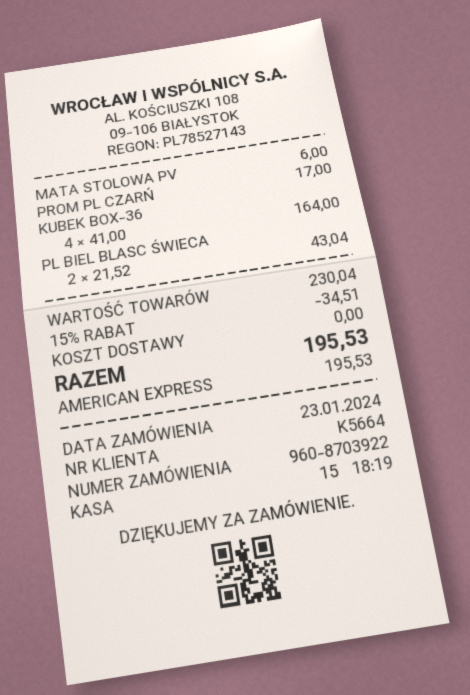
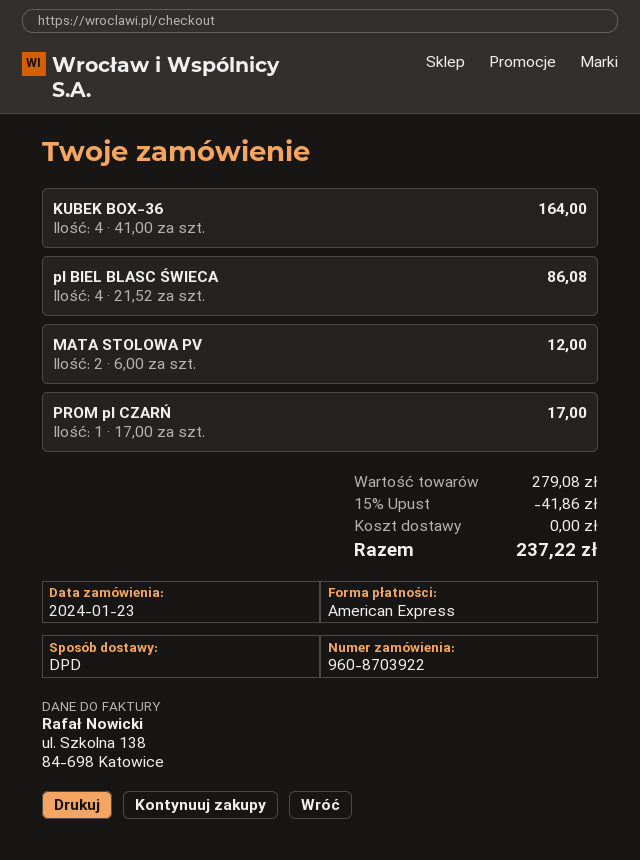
MATA STOLOWA PV: 1 x 6.00 = 6.00 -> 2 x 6.00 = 12.00
PL BIEL BLASC ŚWIECA: 2 x 21.52 = 43.04 -> 4 x 21.52 = 86.08
subtotal: 230.04 -> 279.08
discount: 15% = 34.51 -> 15% = 41.86
total: 195.53 -> 237.22

